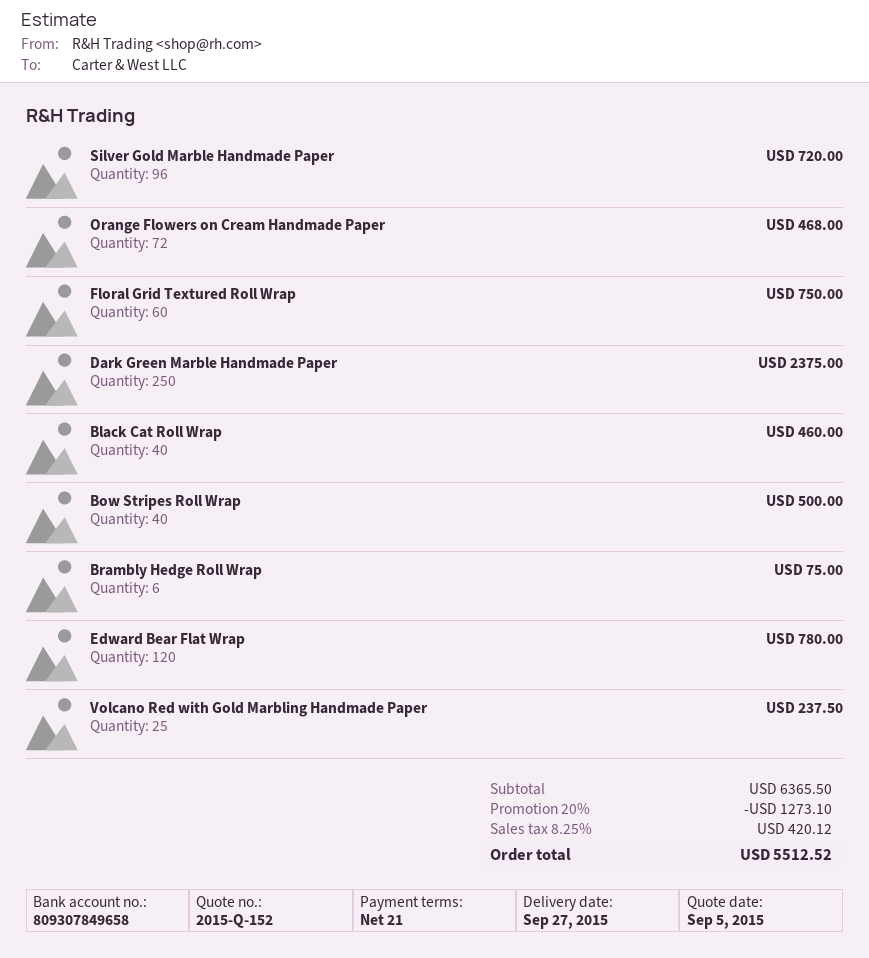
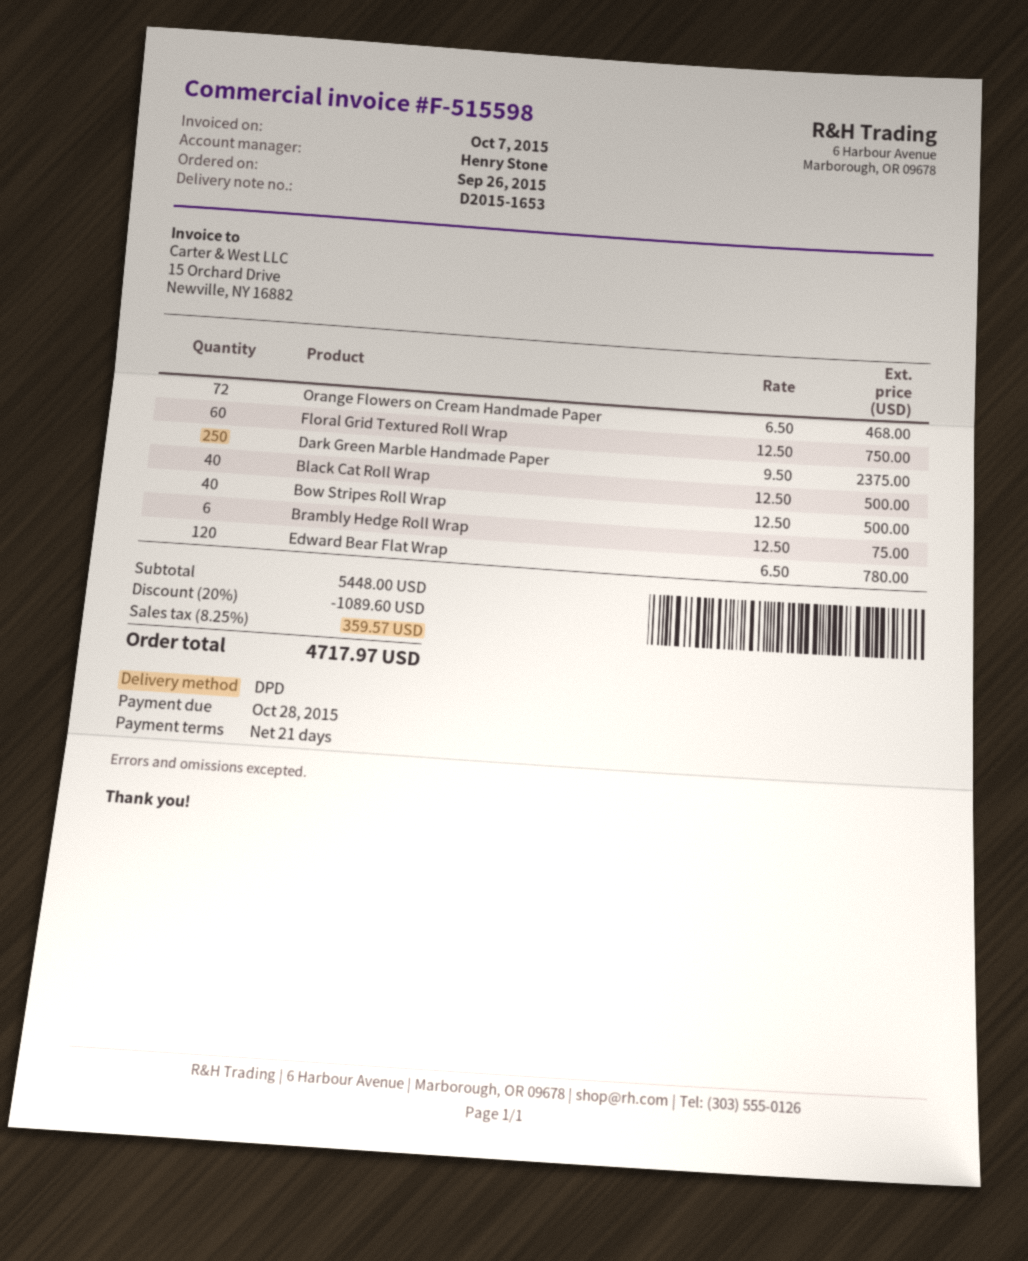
Silver Gold Marble Handmade Paper: 96 for 720.00 -> none
Black Cat Roll Wrap: 40 for 460.00 -> 40 for 500.00
Volcano Red with Gold Marbling Handmade Paper: 25 for 237.50 -> none
subtotal: 6365.50 -> 5448.00
discount: 20% = 1273.10 -> 20% = 1089.60
tax: 8.25% = 420.12 -> 8.25% = 359.57
total: 5512.52 -> 4717.97

